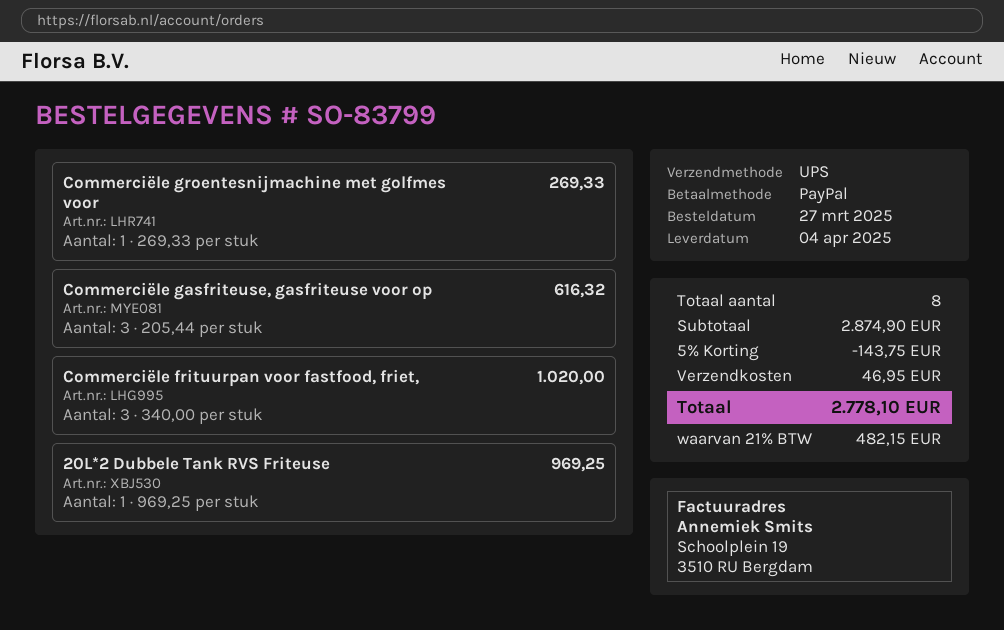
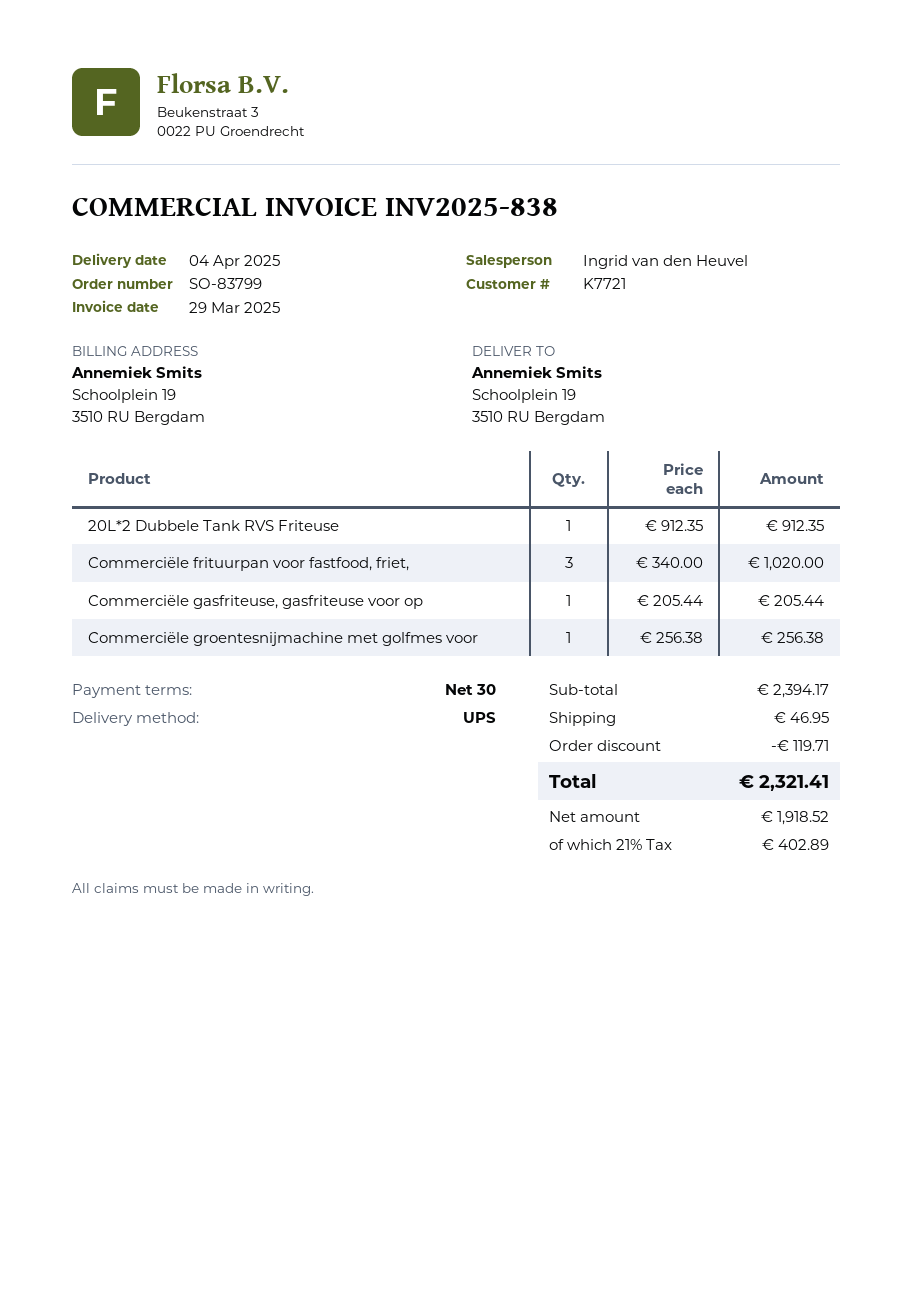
Commerciële groentesnijmachine met golfmes voor: 1 x 269.33 = 269.33 -> 1 x 256.38 = 256.38
Commerciële gasfriteuse, gasfriteuse voor op: 3 x 205.44 = 616.32 -> 1 x 205.44 = 205.44
20L*2 Dubbele Tank RVS Friteuse: 1 x 969.25 = 969.25 -> 1 x 912.35 = 912.35
subtotal: 2874.90 -> 2394.17
discount: 143.75 -> 119.71
tax: 21% = 482.15 -> 21% = 402.89
total: 2778.10 -> 2321.41

